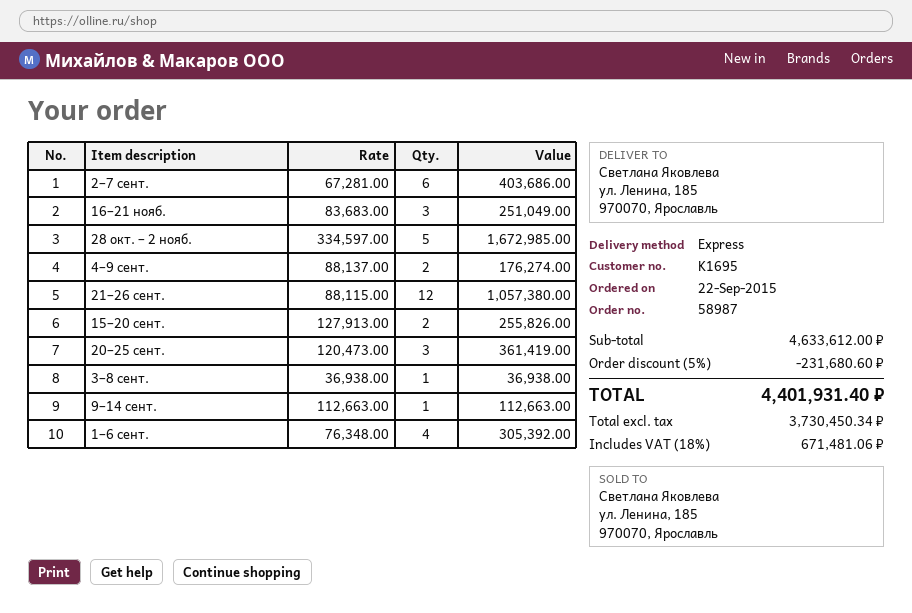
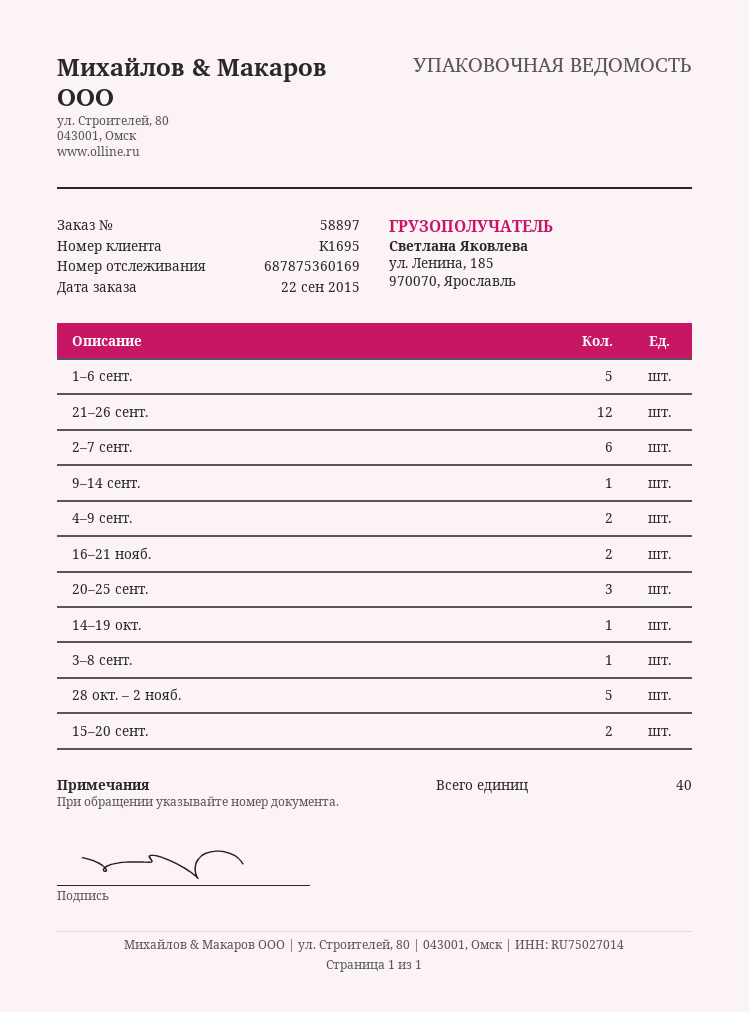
order number: 58987 -> 58897
16–21 нояб.: 3 -> 2
1–6 сент.: 4 -> 5
14–19 окт.: none -> 1

